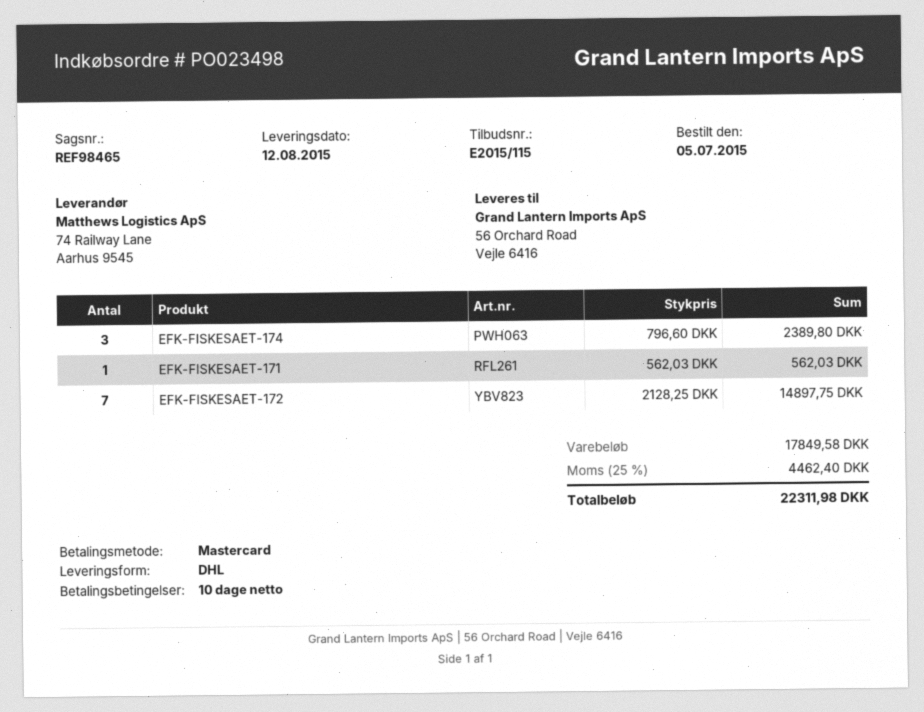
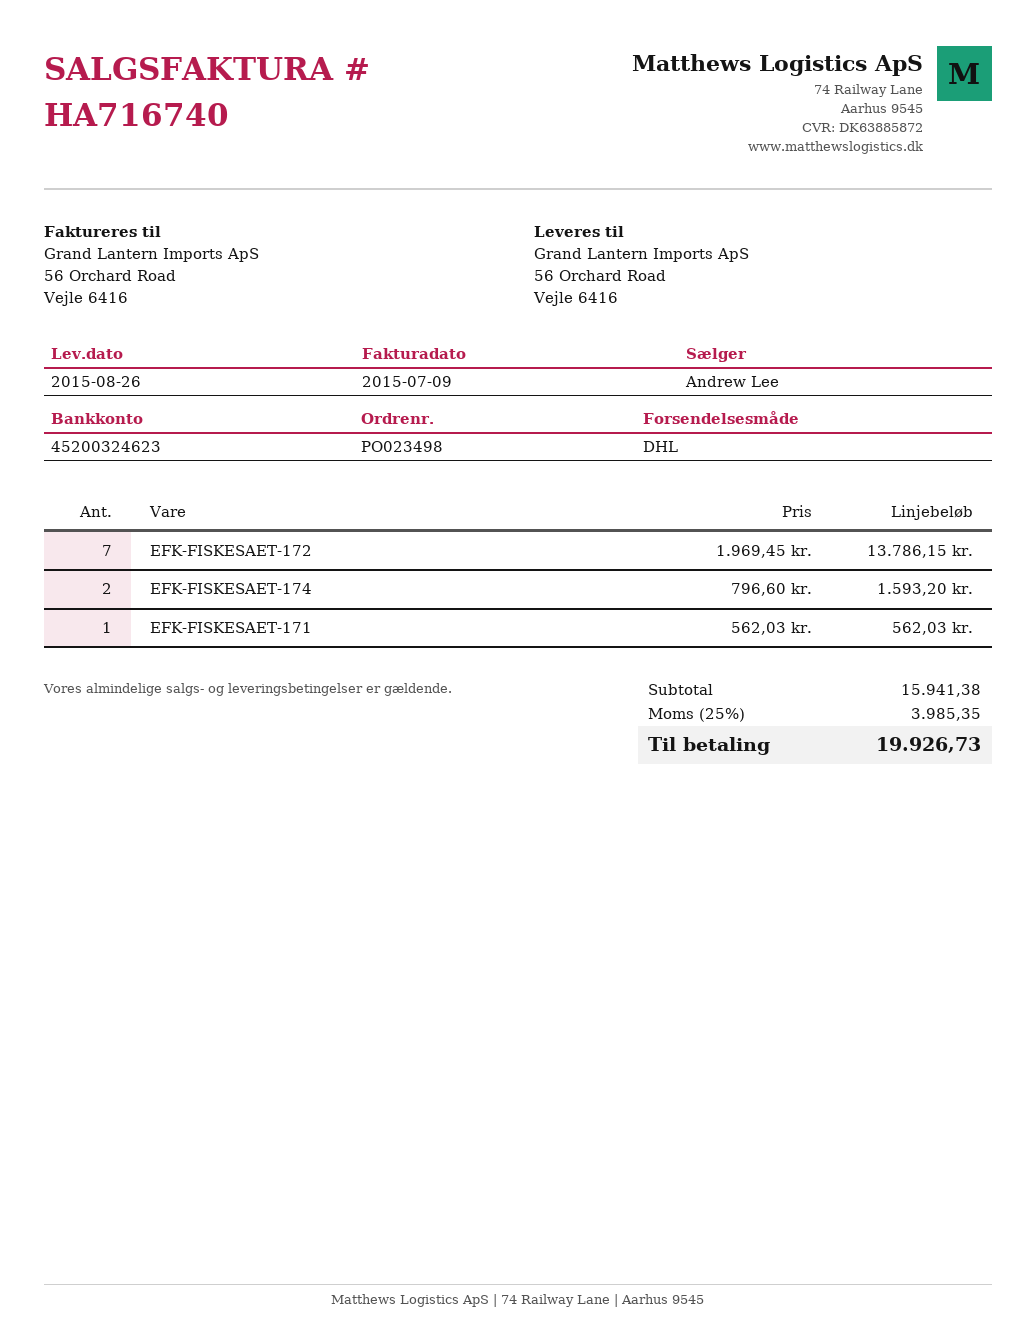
delivery date: 2015-08-12 -> 2015-08-26
EFK-FISKESAET-174: 3 x 796.60 = 2389.80 -> 2 x 796.60 = 1593.20
EFK-FISKESAET-172: 7 x 2128.25 = 14897.75 -> 7 x 1969.45 = 13786.15
subtotal: 17849.58 -> 15941.38
tax: 25% = 4462.40 -> 25% = 3985.35
total: 22311.98 -> 19926.73

